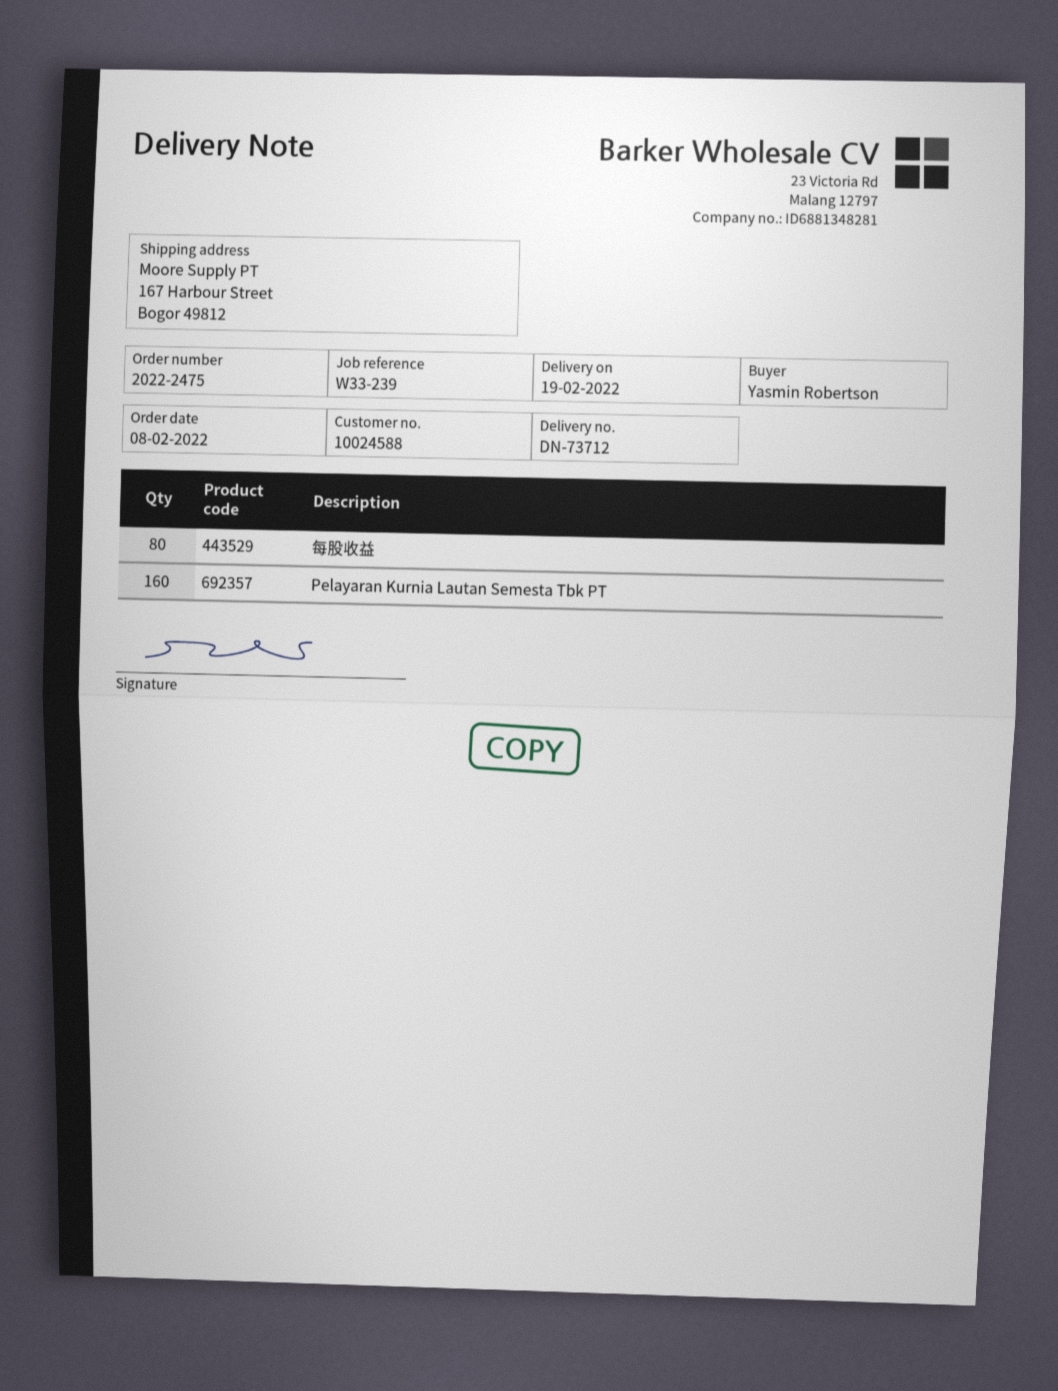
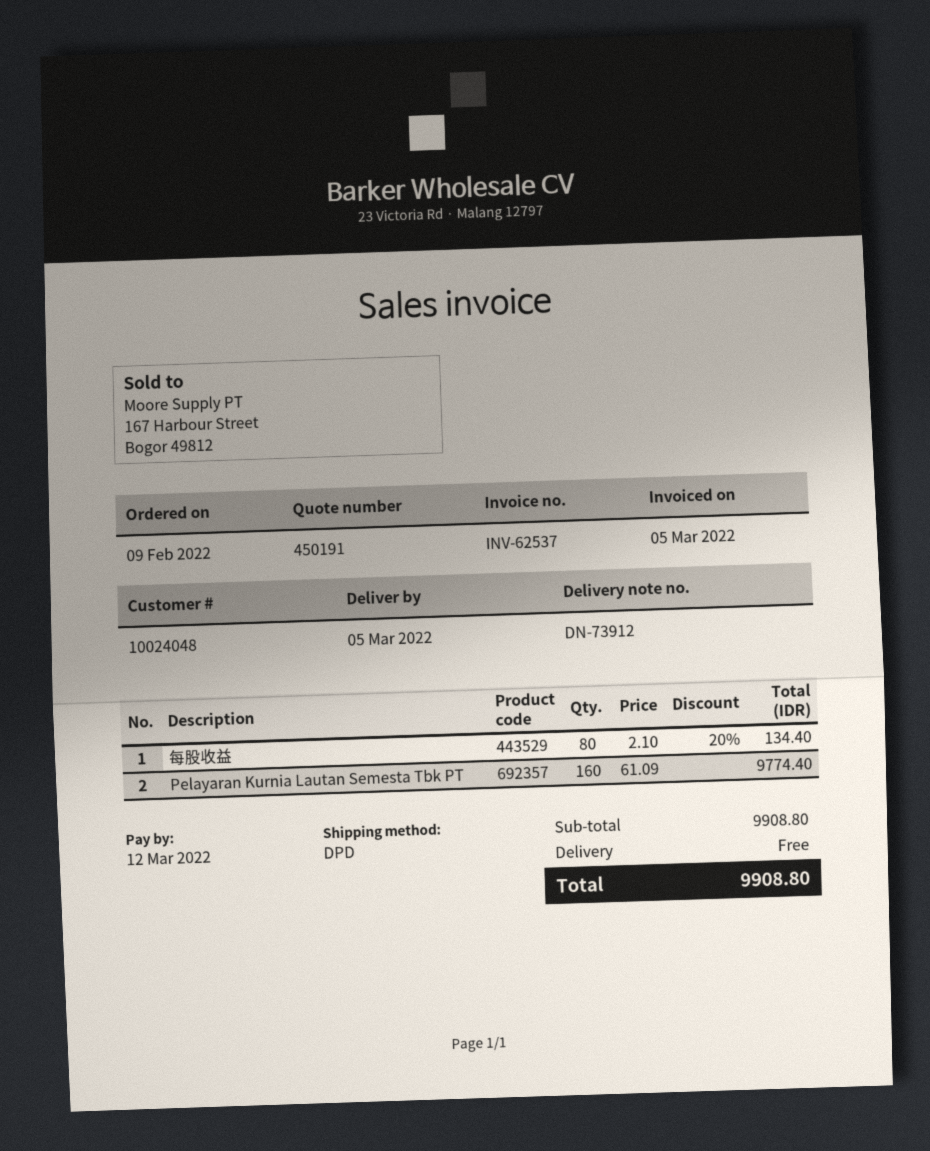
order date: 2022-02-08 -> 2022-02-09
delivery note number: DN-73712 -> DN-73912
delivery date: 2022-02-19 -> 2022-03-05
customer number: 10024588 -> 10024048

